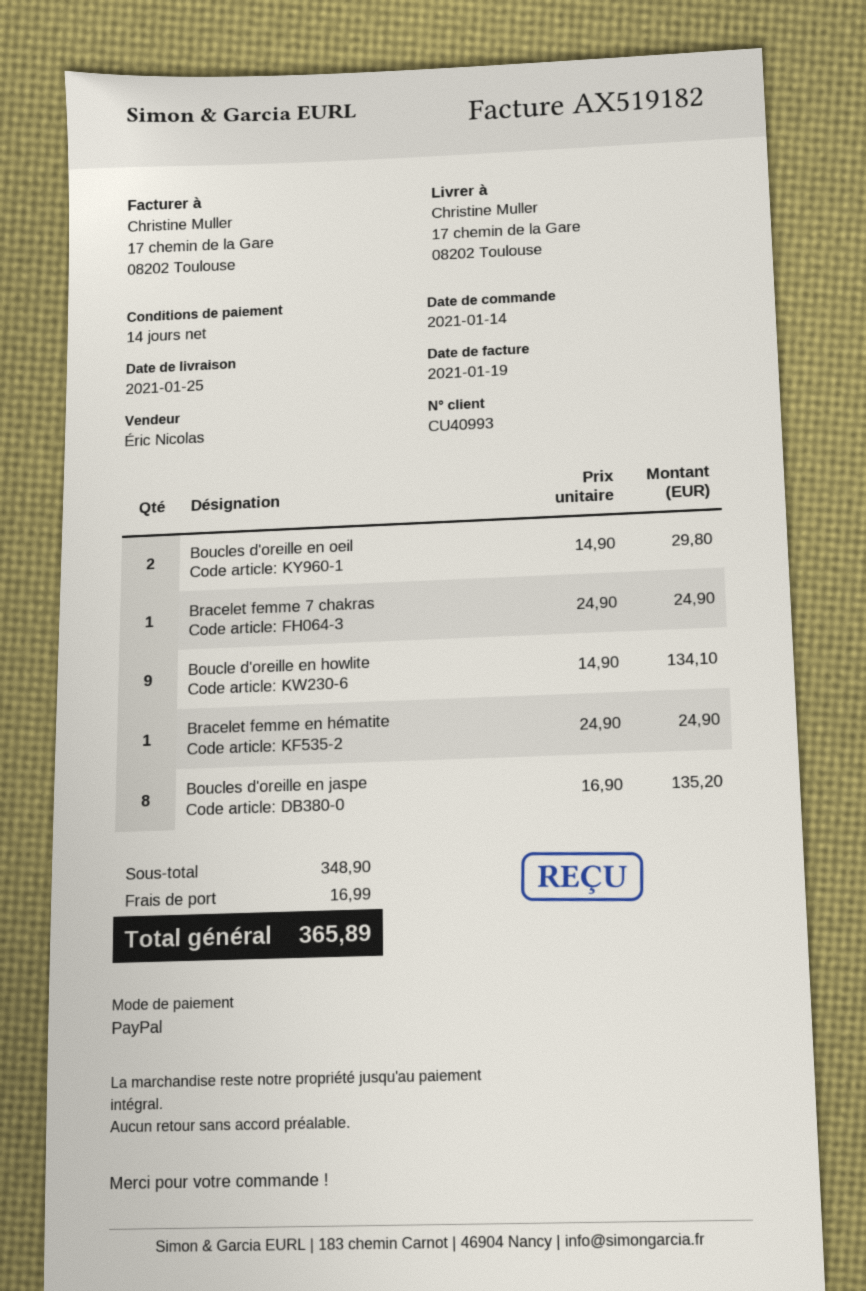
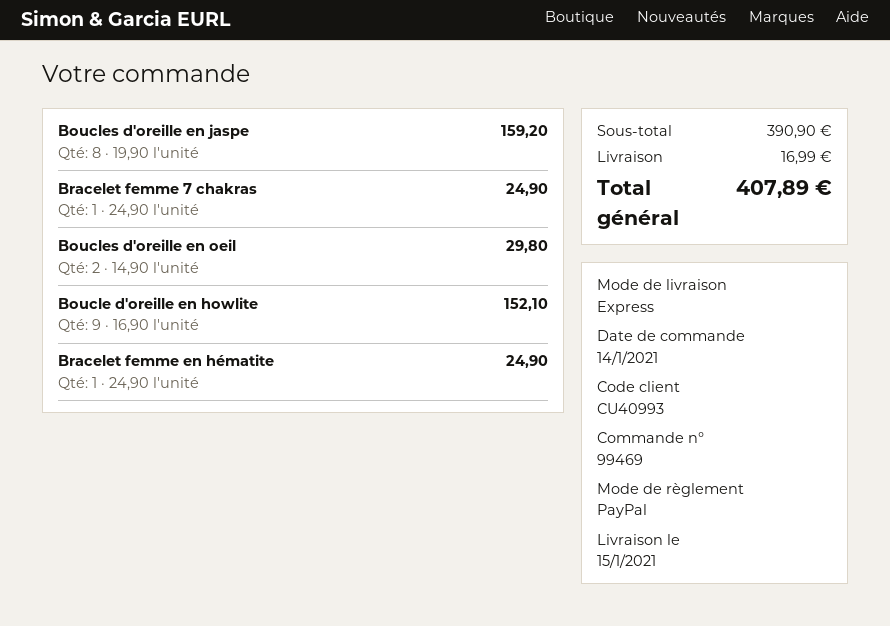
delivery date: 2021-01-25 -> 2021-01-15
Boucle d'oreille en howlite: 9 x 14.90 = 134.10 -> 9 x 16.90 = 152.10
Boucles d'oreille en jaspe: 8 x 16.90 = 135.20 -> 8 x 19.90 = 159.20
subtotal: 348.90 -> 390.90
total: 365.89 -> 407.89

